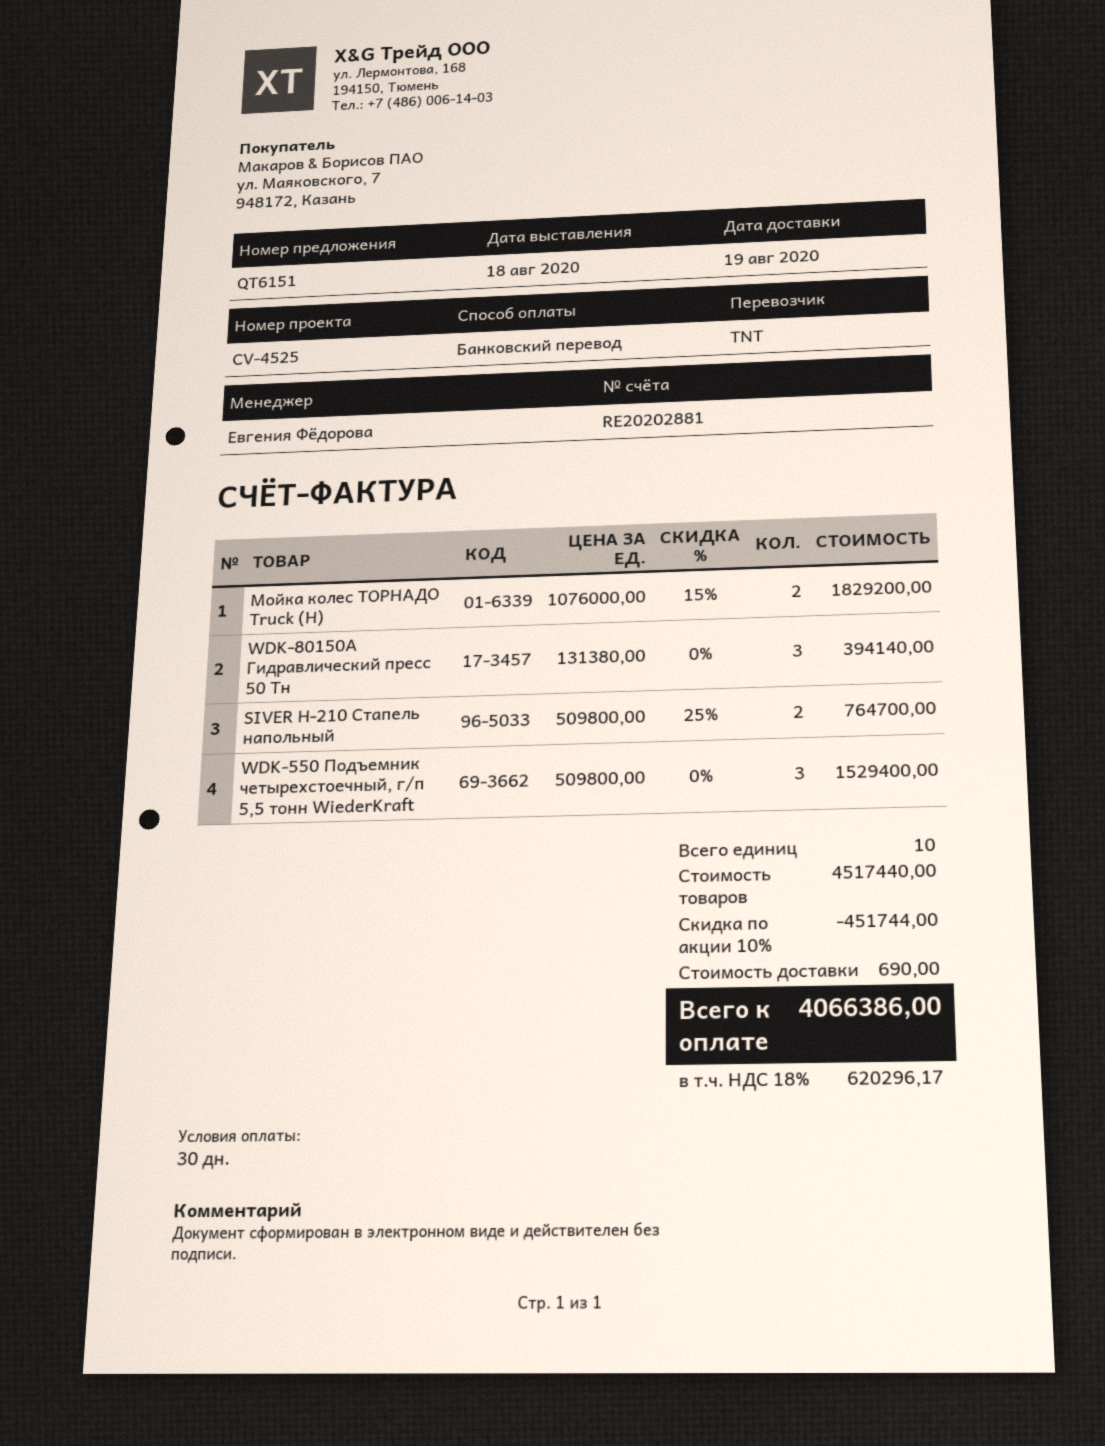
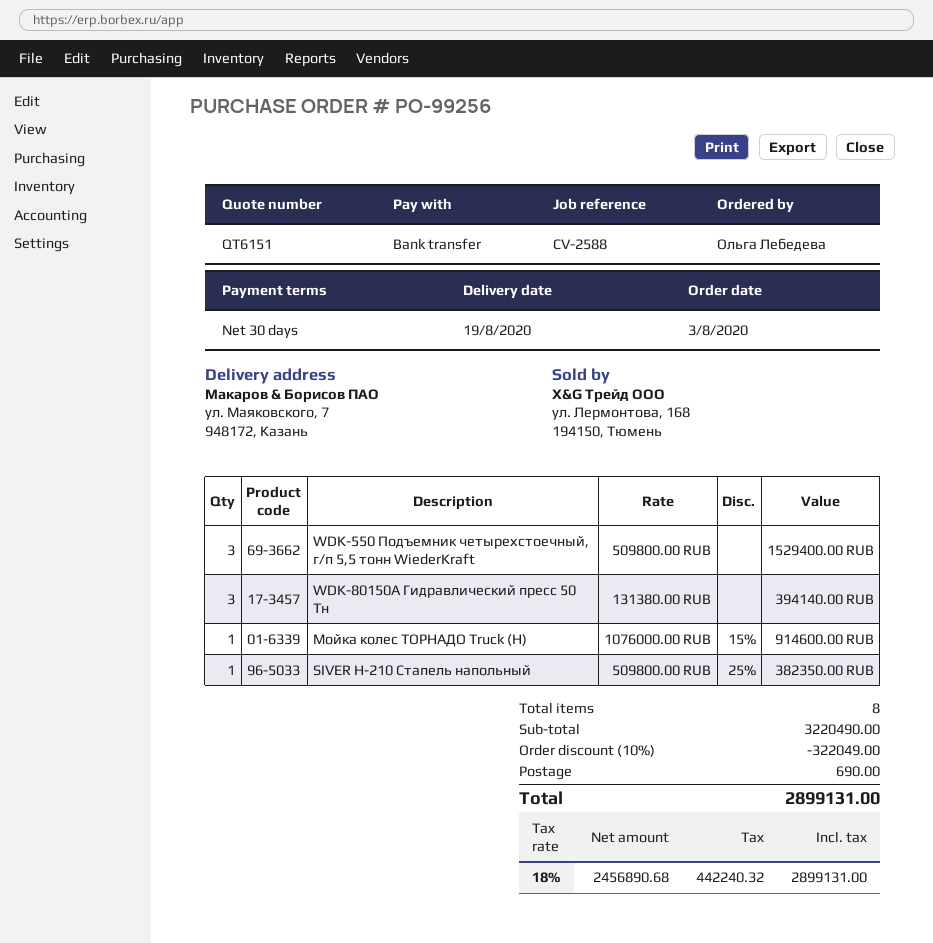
reference: CV-4525 -> CV-2588
Мойка колес ТОРНАДО Truck (H): 2 x 1076000.00 - 15% = 1829200.00 -> 1 x 1076000.00 - 15% = 914600.00
SIVER H-210 Стапель напольный: 2 x 509800.00 - 25% = 764700.00 -> 1 x 509800.00 - 25% = 382350.00
total quantity: 10 -> 8
subtotal: 4517440.00 -> 3220490.00
discount: 10% = 451744.00 -> 10% = 322049.00
tax: 18% = 620296.17 -> 18% = 442240.32
total: 4066386.00 -> 2899131.00

